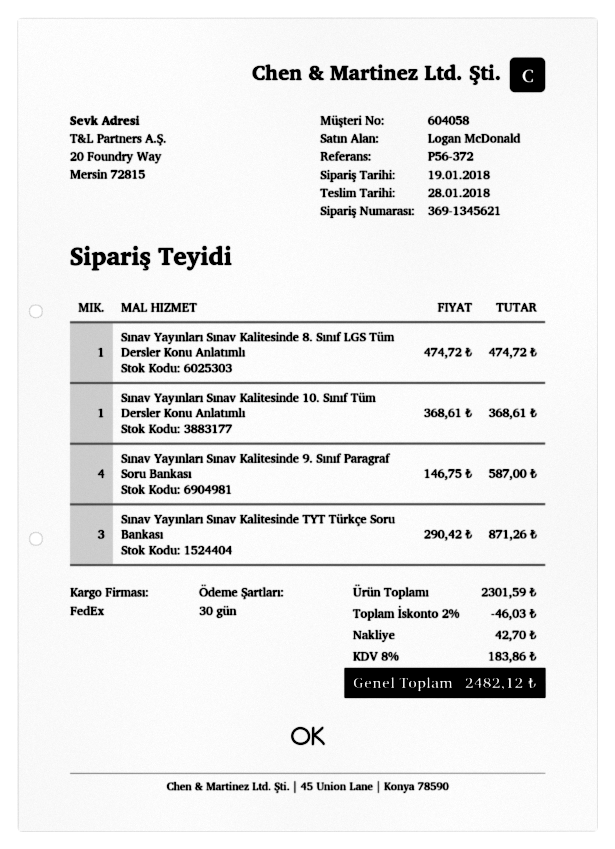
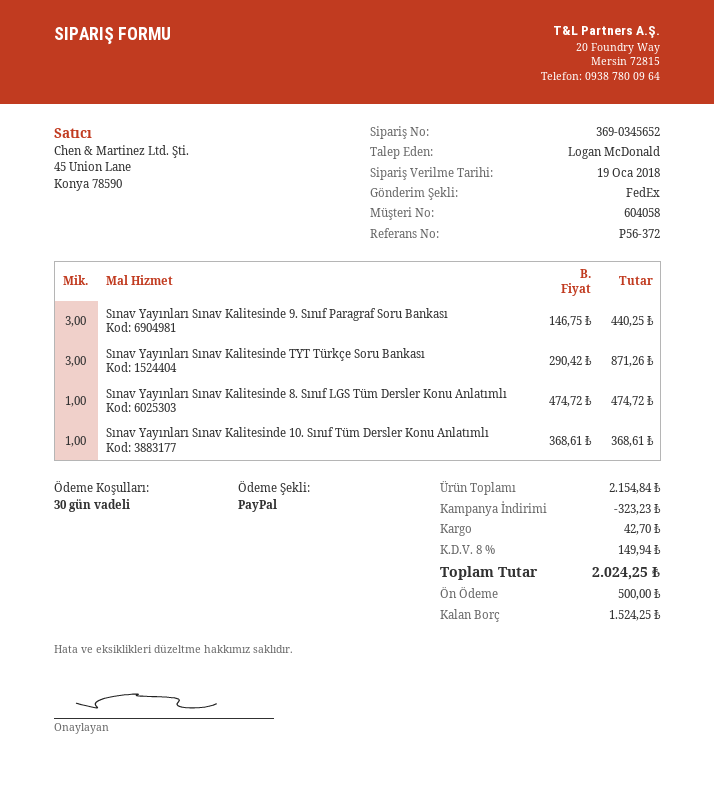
order number: 369-1345621 -> 369-0345652
Sınav Yayınları Sınav Kalitesinde 9. Sınıf Paragraf Soru Bankası: 4 x 146.75 = 587.00 -> 3 x 146.75 = 440.25
subtotal: 2301.59 -> 2154.84
discount: 46.03 -> 323.23
tax: 8% = 183.86 -> 8% = 149.94
total: 2482.12 -> 2024.25

